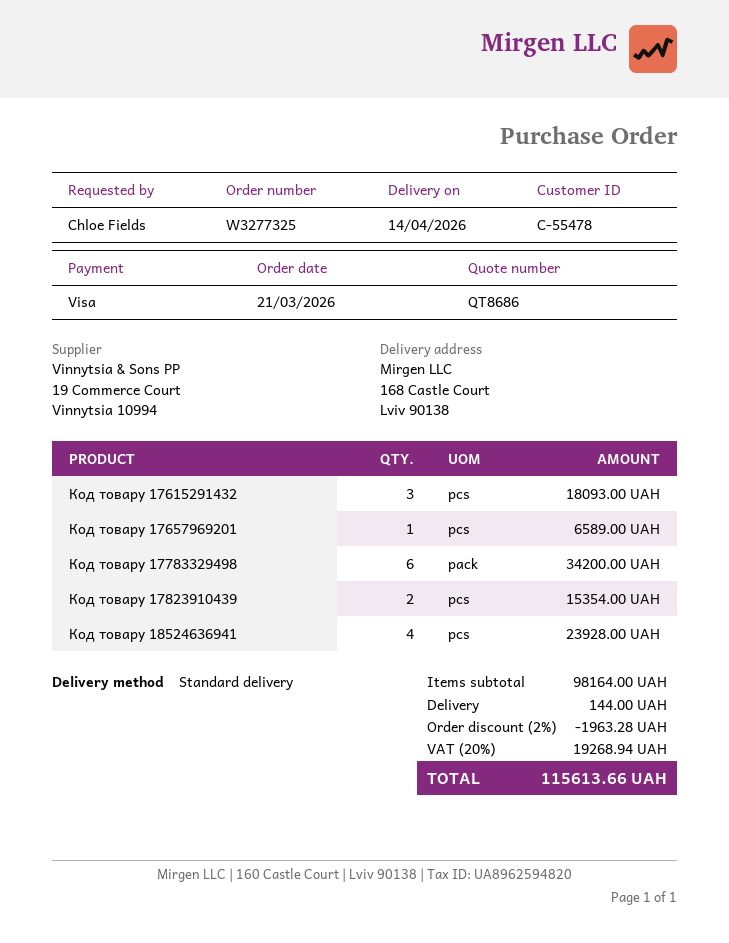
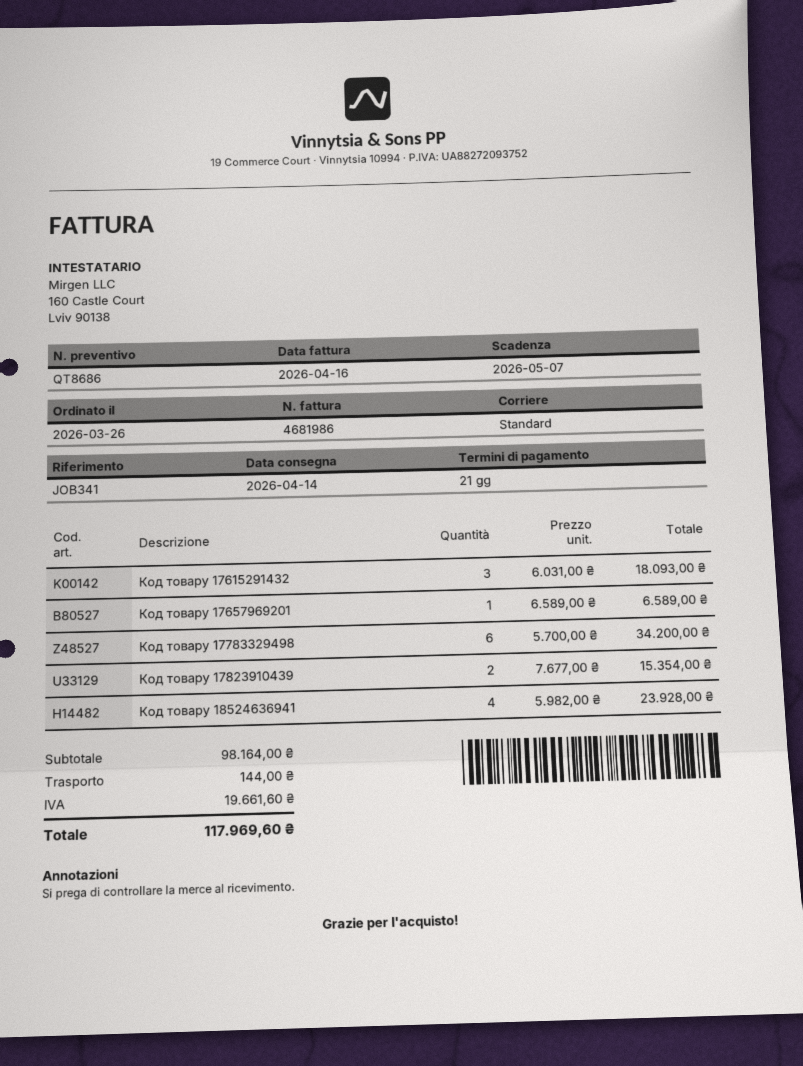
order date: 2026-03-21 -> 2026-03-26
discount: 2% = 1963.28 -> none
tax: 19268.94 -> 19661.60
total: 115613.66 -> 117969.60

